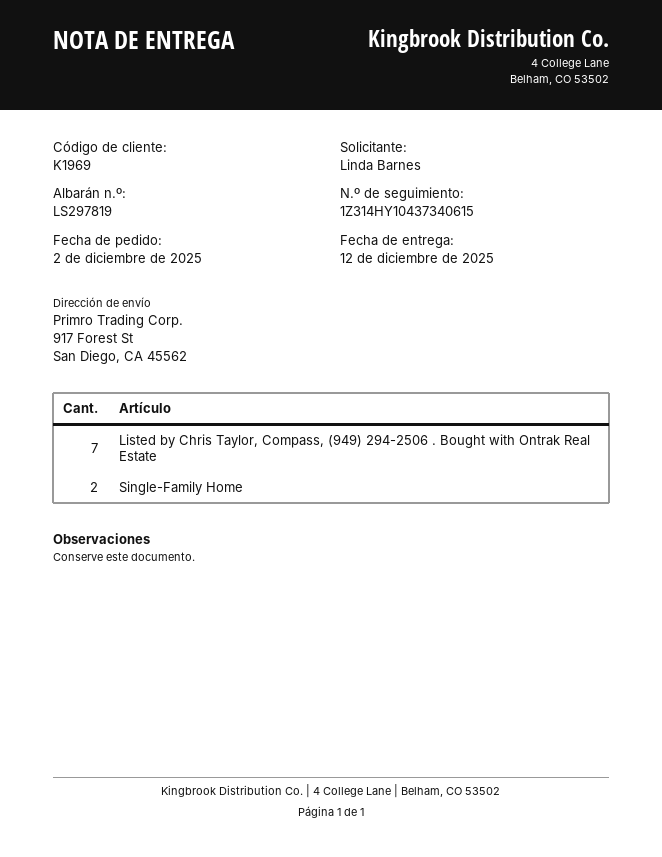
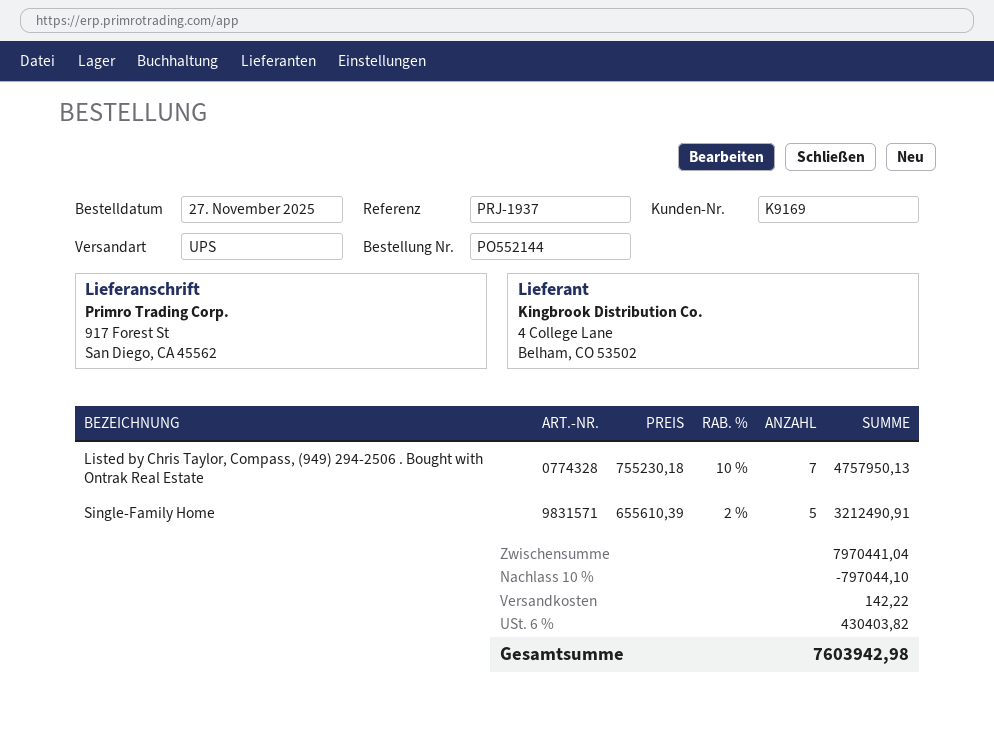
order date: 2025-12-02 -> 2025-11-27
customer number: K1969 -> K9169
Single-Family Home: 2 -> 5

